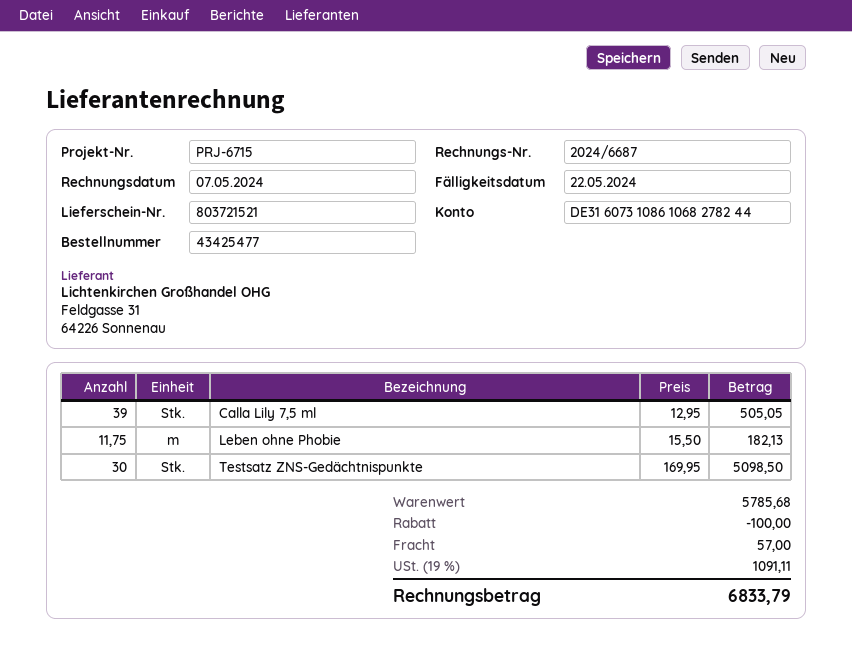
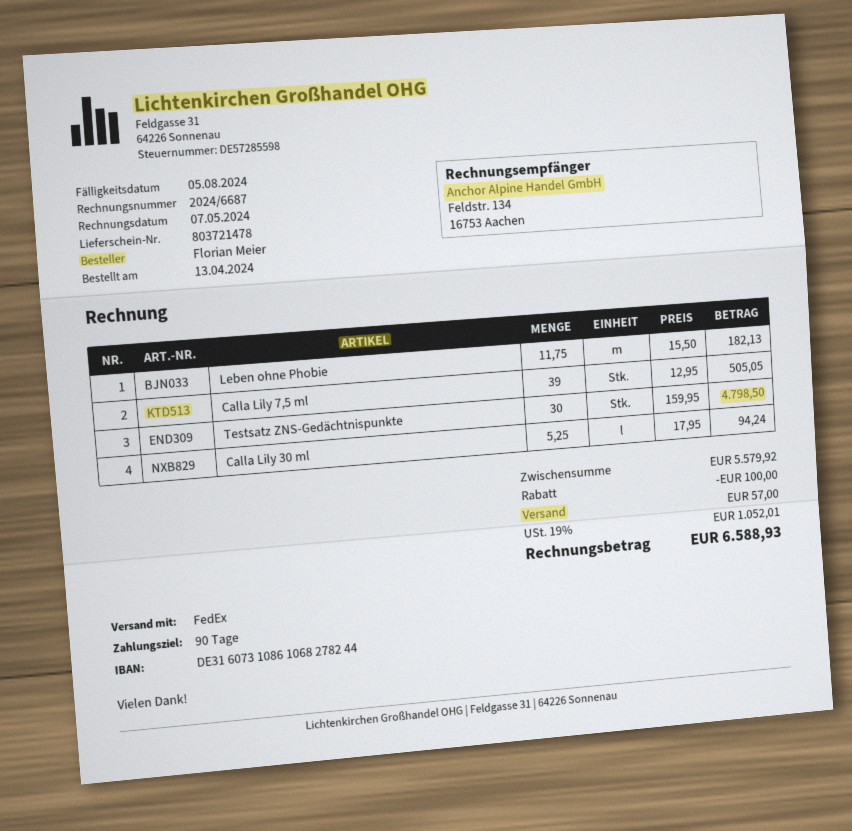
delivery note number: 803721521 -> 803721478
due date: 2024-05-22 -> 2024-08-05
Testsatz ZNS-Gedächtnispunkte: 30 x 169.95 = 5098.50 -> 30 x 159.95 = 4798.50
Calla Lily 30 ml: none -> 5.25 x 17.95 = 94.24
subtotal: 5785.68 -> 5579.92
tax: 19% = 1091.11 -> 19% = 1052.01
total: 6833.79 -> 6588.93

